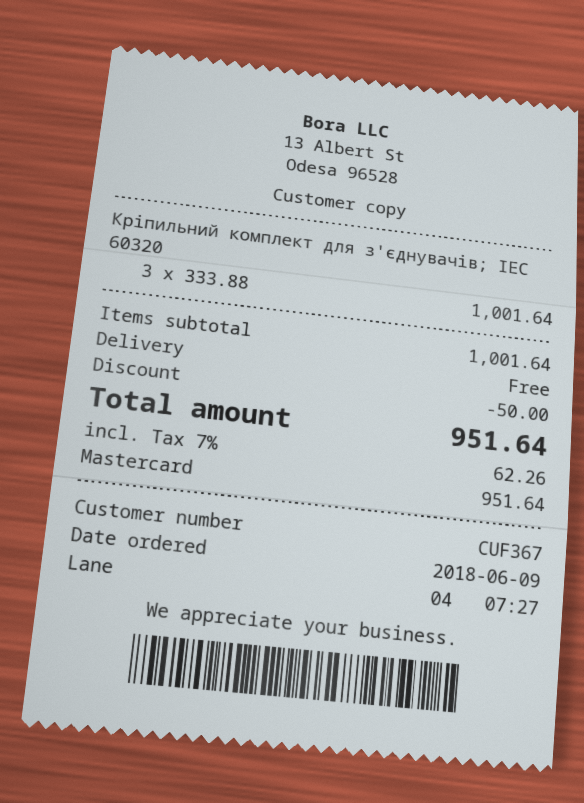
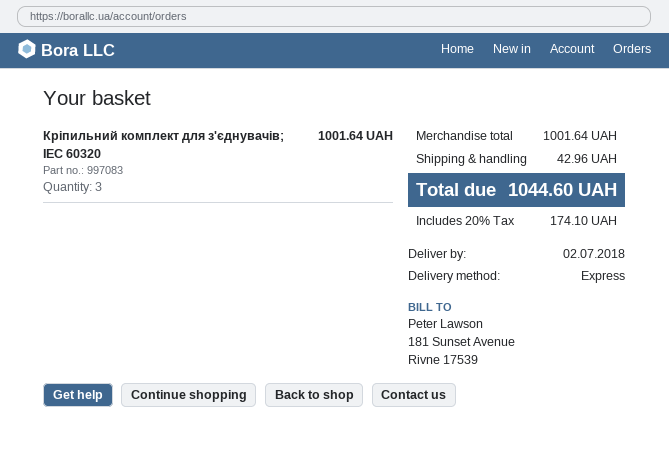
discount: 50.00 -> none
shipping: 0.00 -> 42.96
tax: 7% = 62.26 -> 20% = 174.10
total: 951.64 -> 1044.60

